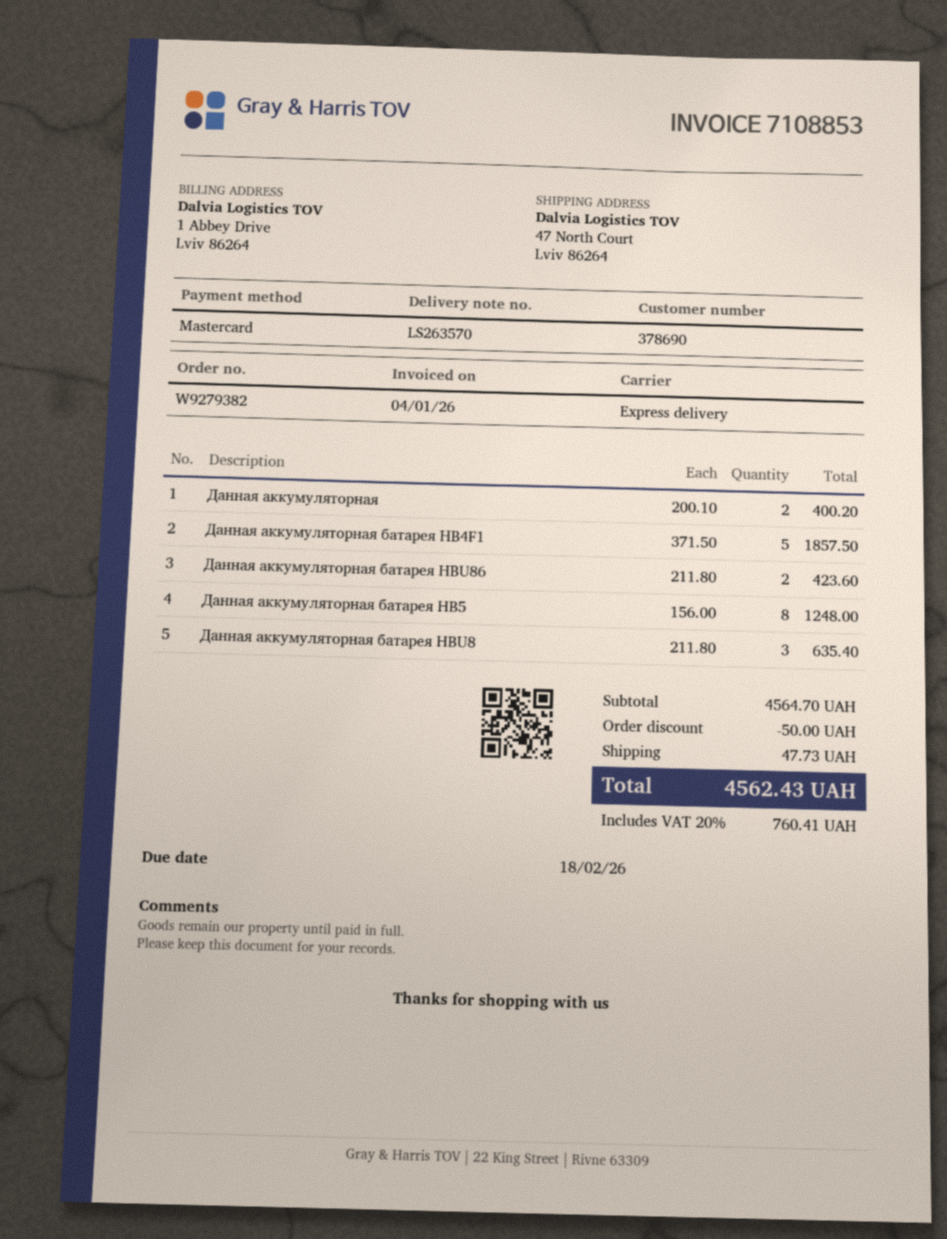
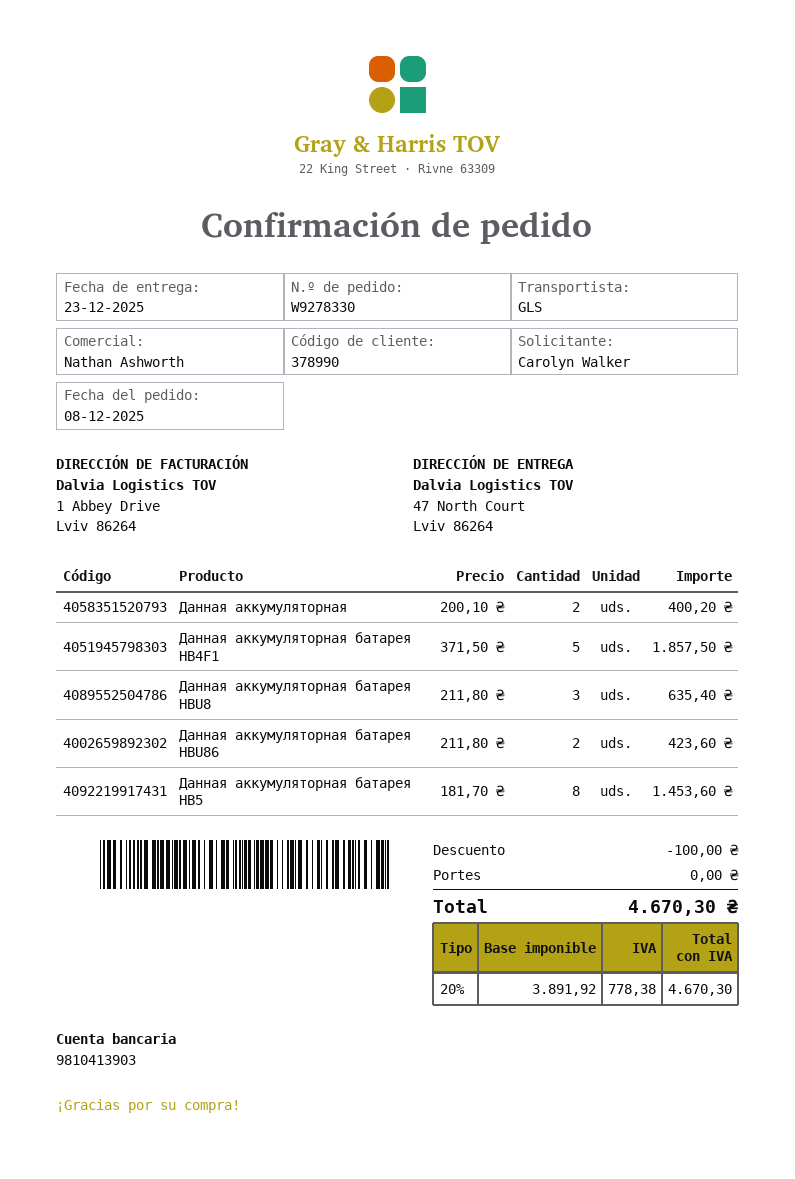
order number: W9279382 -> W9278330
customer number: 378690 -> 378990
shipping method: express -> GLS
Данная аккумуляторная батарея HB5: 8 x 156.00 = 1248.00 -> 8 x 181.70 = 1453.60
discount: 50.00 -> 100.00
shipping: 47.73 -> 0.00
tax: 20% = 760.41 -> 20% = 778.38
total: 4562.43 -> 4670.30

